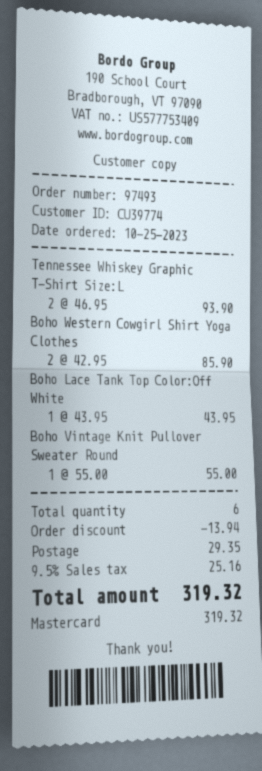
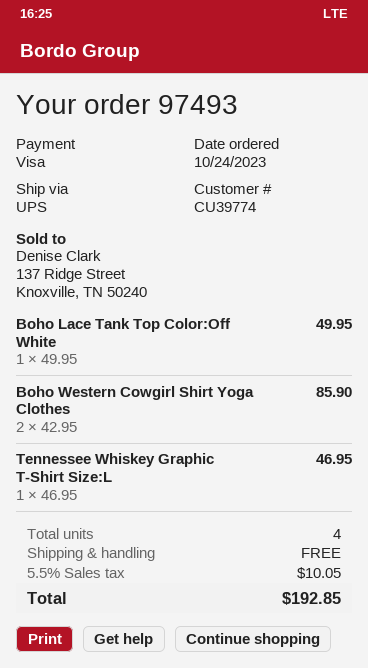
order date: 2023-10-25 -> 2023-10-24
payment method: Mastercard -> Visa
Tennessee Whiskey Graphic T-Shirt Size:L: 2 x 46.95 = 93.90 -> 1 x 46.95 = 46.95
Boho Lace Tank Top Color:Off White: 1 x 43.95 = 43.95 -> 1 x 49.95 = 49.95
Boho Vintage Knit Pullover Sweater Round: 1 x 55.00 = 55.00 -> none
total quantity: 6 -> 4
discount: 13.94 -> none
shipping: 29.35 -> 0.00
tax: 9.5% = 25.16 -> 5.5% = 10.05
total: 319.32 -> 192.85

